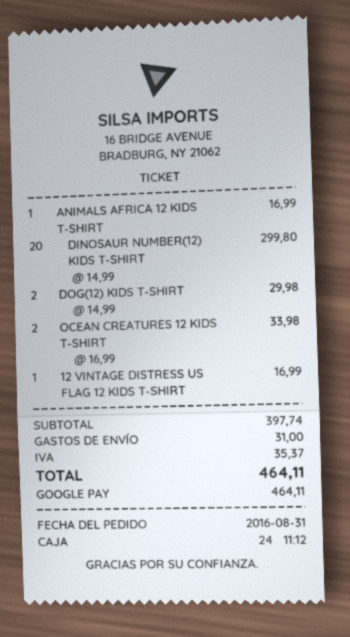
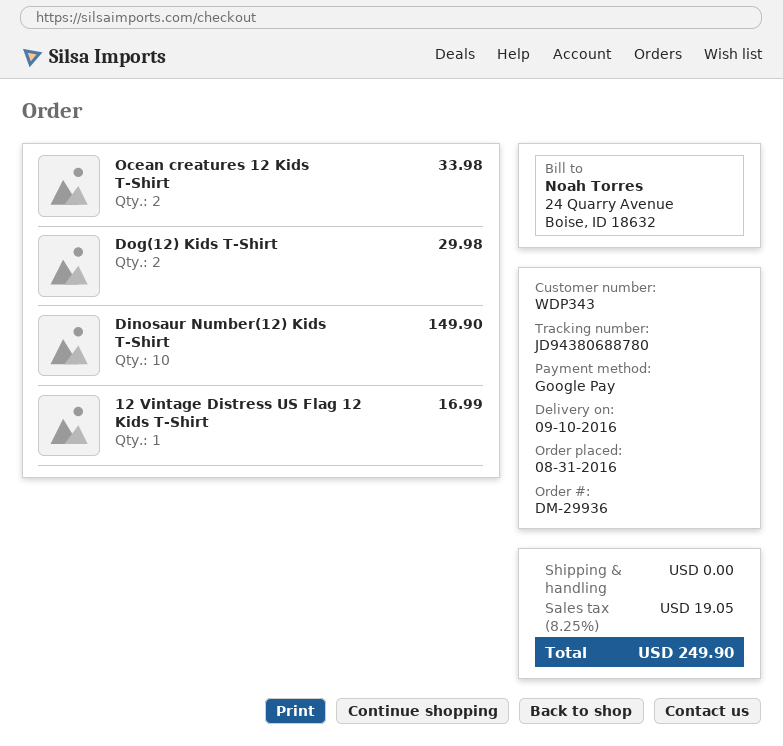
ANIMALS AFRICA 12 KIDS T-SHIRT: 1 for 16.99 -> none
DINOSAUR NUMBER(12) KIDS T-SHIRT: 20 for 299.80 -> 10 for 149.90
shipping: 31.00 -> 0.00
tax: 35.37 -> 19.05
total: 464.11 -> 249.90

